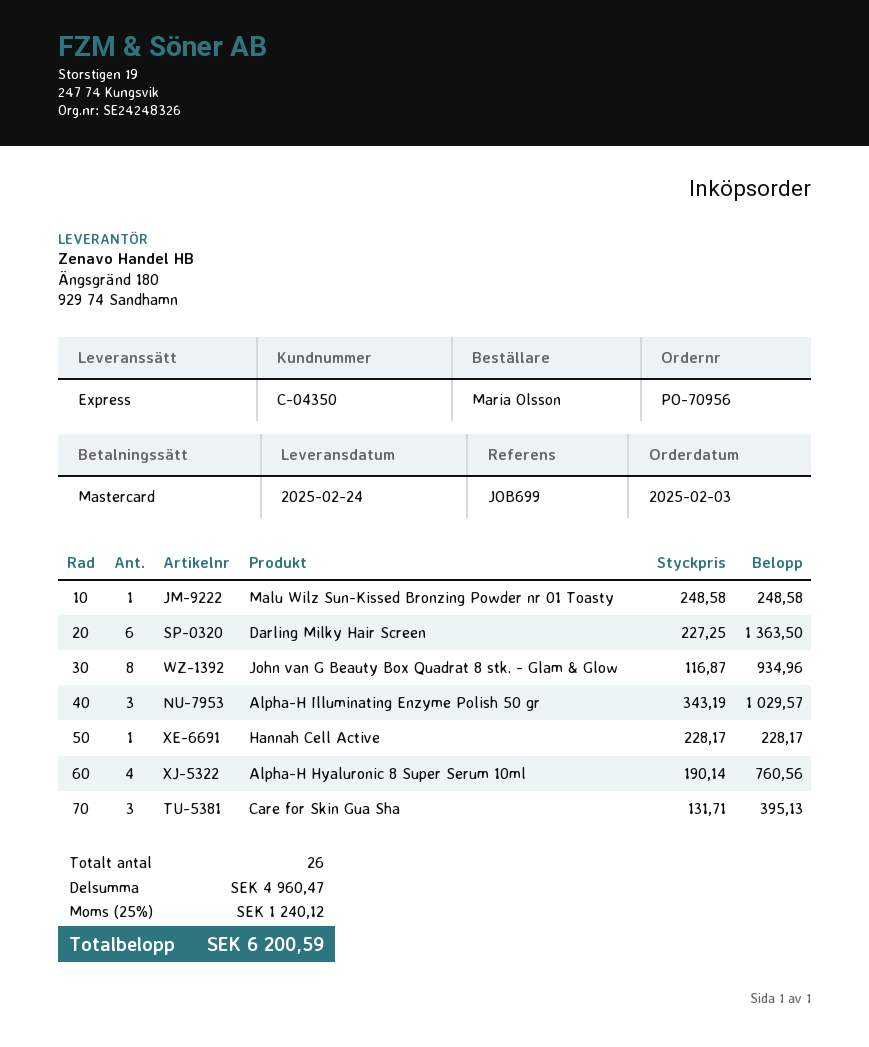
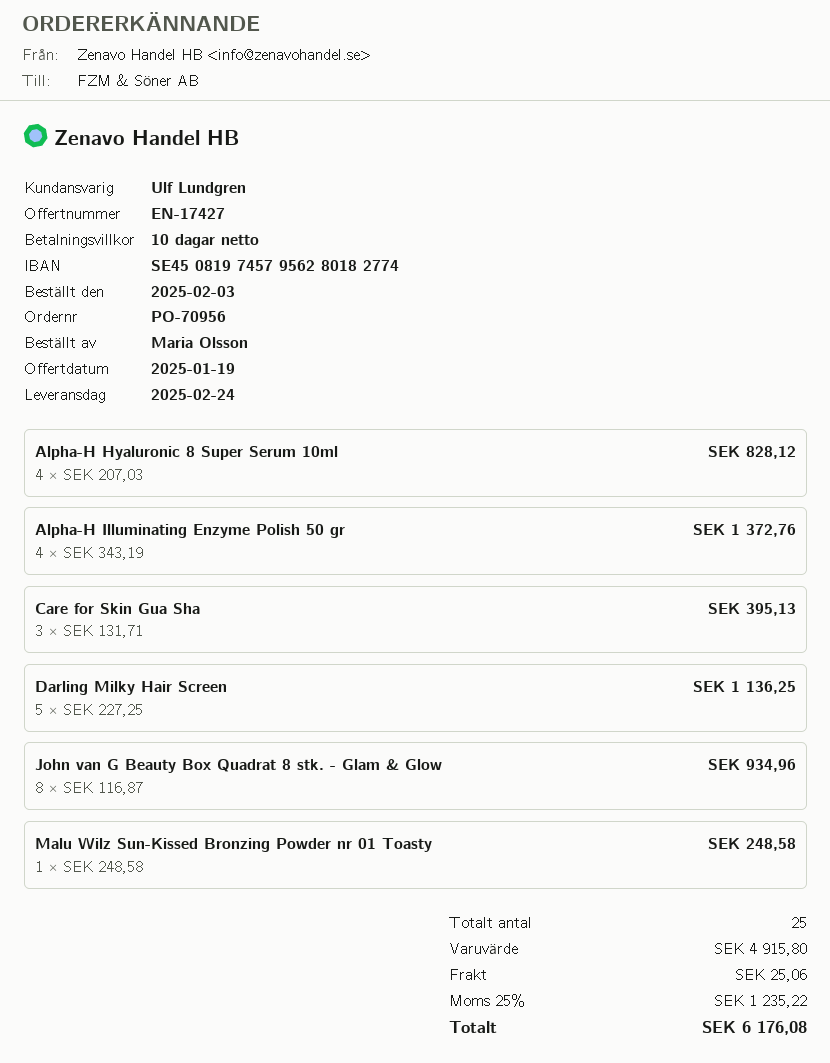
Darling Milky Hair Screen: 6 x 227.25 = 1363.50 -> 5 x 227.25 = 1136.25
Alpha-H Illuminating Enzyme Polish 50 gr: 3 x 343.19 = 1029.57 -> 4 x 343.19 = 1372.76
Hannah Cell Active: 1 x 228.17 = 228.17 -> none
Alpha-H Hyaluronic 8 Super Serum 10ml: 4 x 190.14 = 760.56 -> 4 x 207.03 = 828.12
total quantity: 26 -> 25
subtotal: 4960.47 -> 4915.80
shipping: none -> 25.06
tax: 25% = 1240.12 -> 25% = 1235.22
total: 6200.59 -> 6176.08

